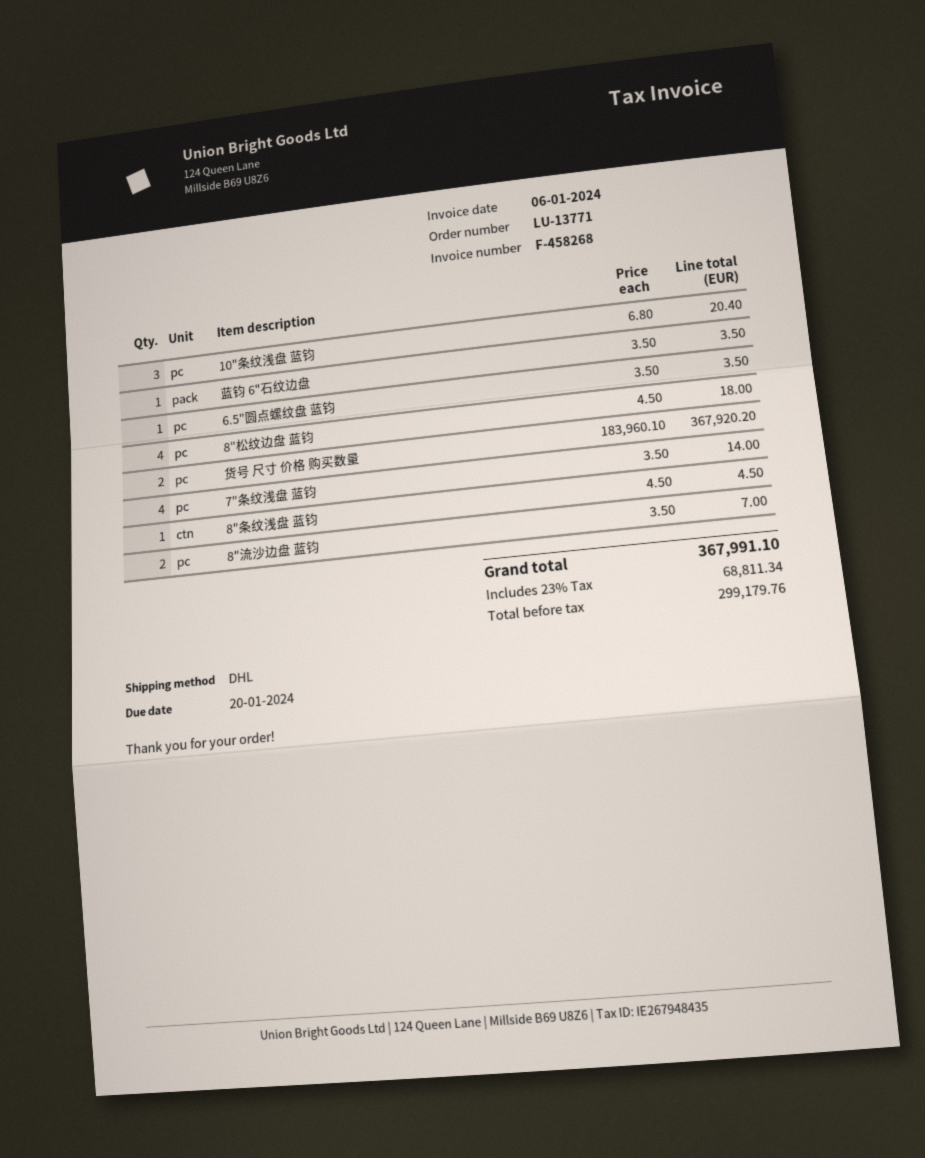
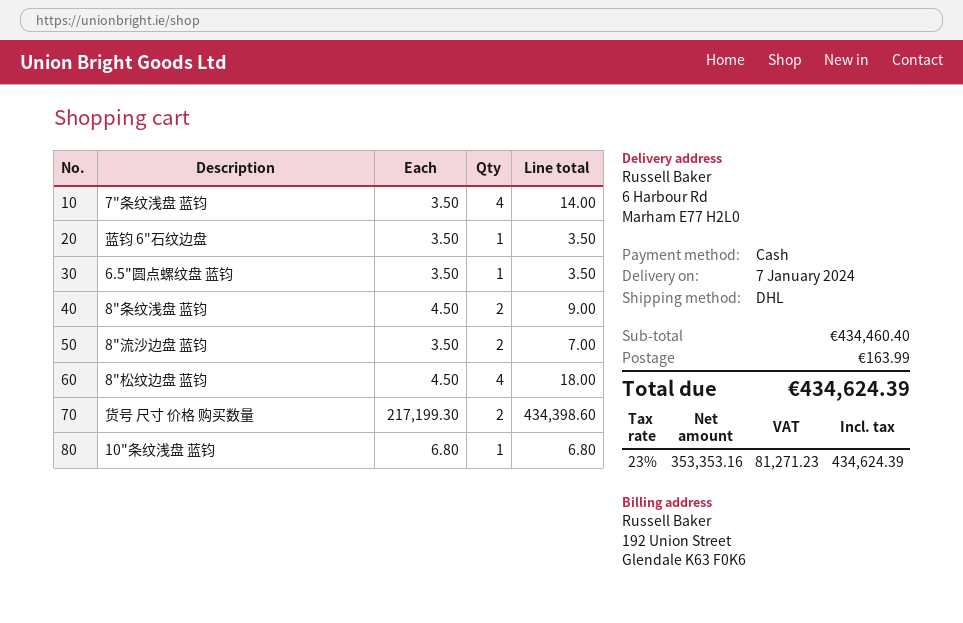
10"条纹浅盘 蓝钧: 3 x 6.80 = 20.40 -> 1 x 6.80 = 6.80
货号 尺寸 价格 购买数量: 2 x 183960.10 = 367920.20 -> 2 x 217199.30 = 434398.60
8"条纹浅盘 蓝钧: 1 x 4.50 = 4.50 -> 2 x 4.50 = 9.00
shipping: none -> 163.99
net: 299179.76 -> 353353.16
tax: 23% = 68811.34 -> 23% = 81271.23
total: 367991.10 -> 434624.39

